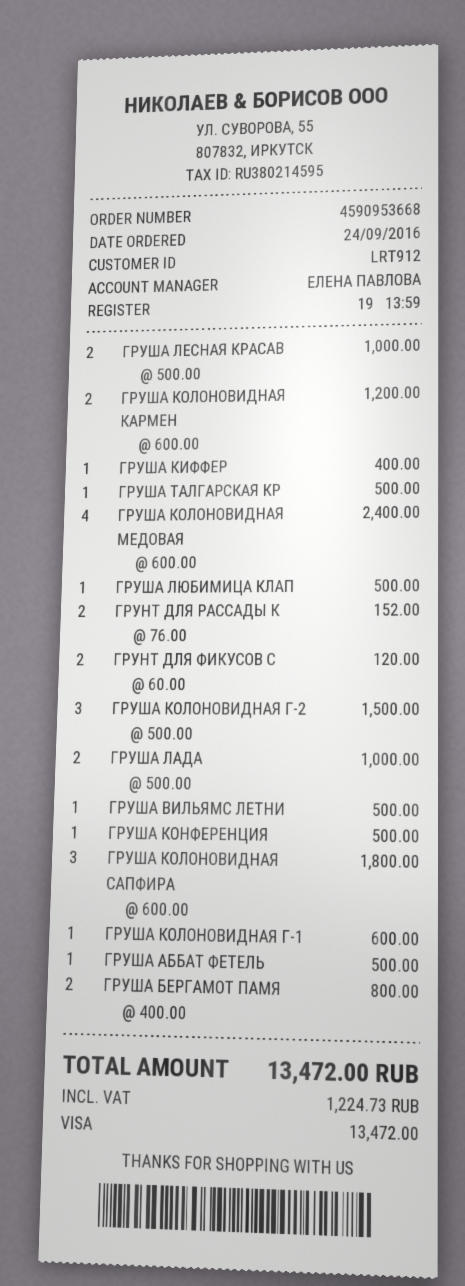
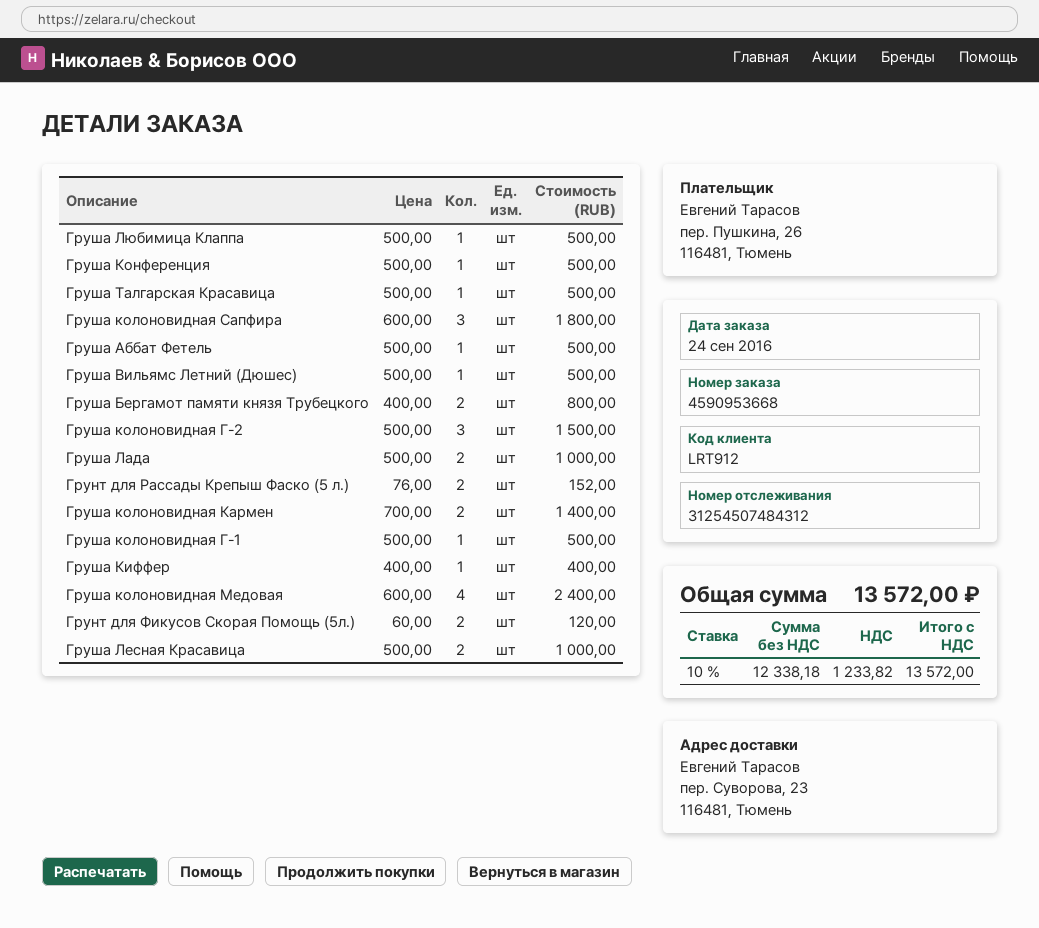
ГРУША КОЛОНОВИДНАЯ КАРМЕН: 2 x 600.00 = 1200.00 -> 2 x 700.00 = 1400.00
ГРУША КОЛОНОВИДНАЯ Г-1: 1 x 600.00 = 600.00 -> 1 x 500.00 = 500.00
tax: 1224.73 -> 1233.82
total: 13472.00 -> 13572.00

